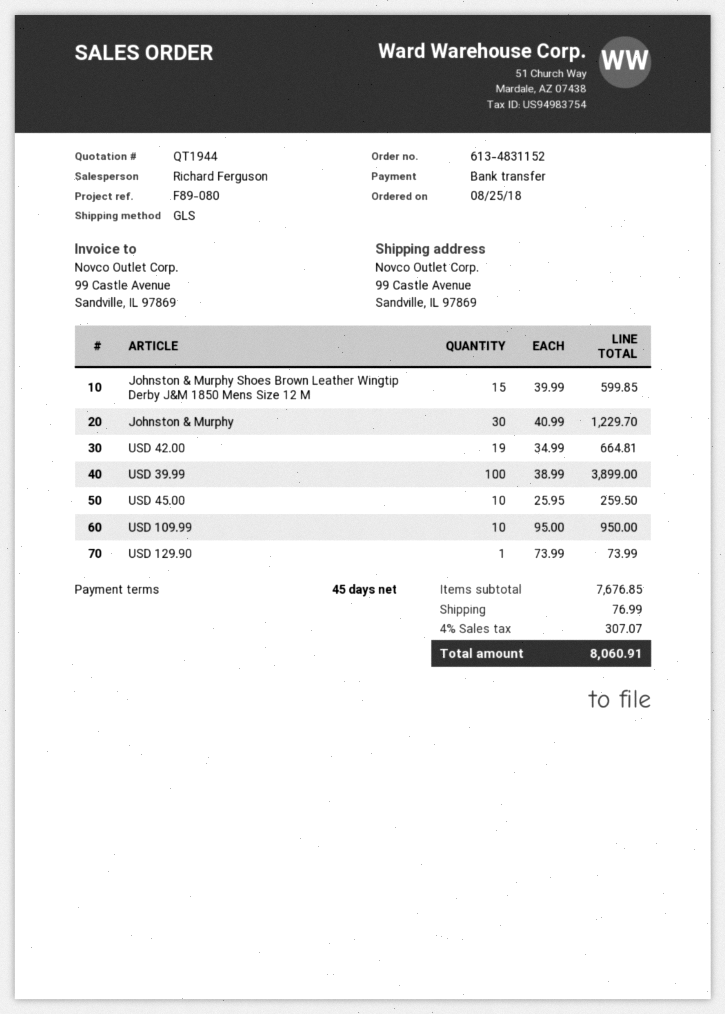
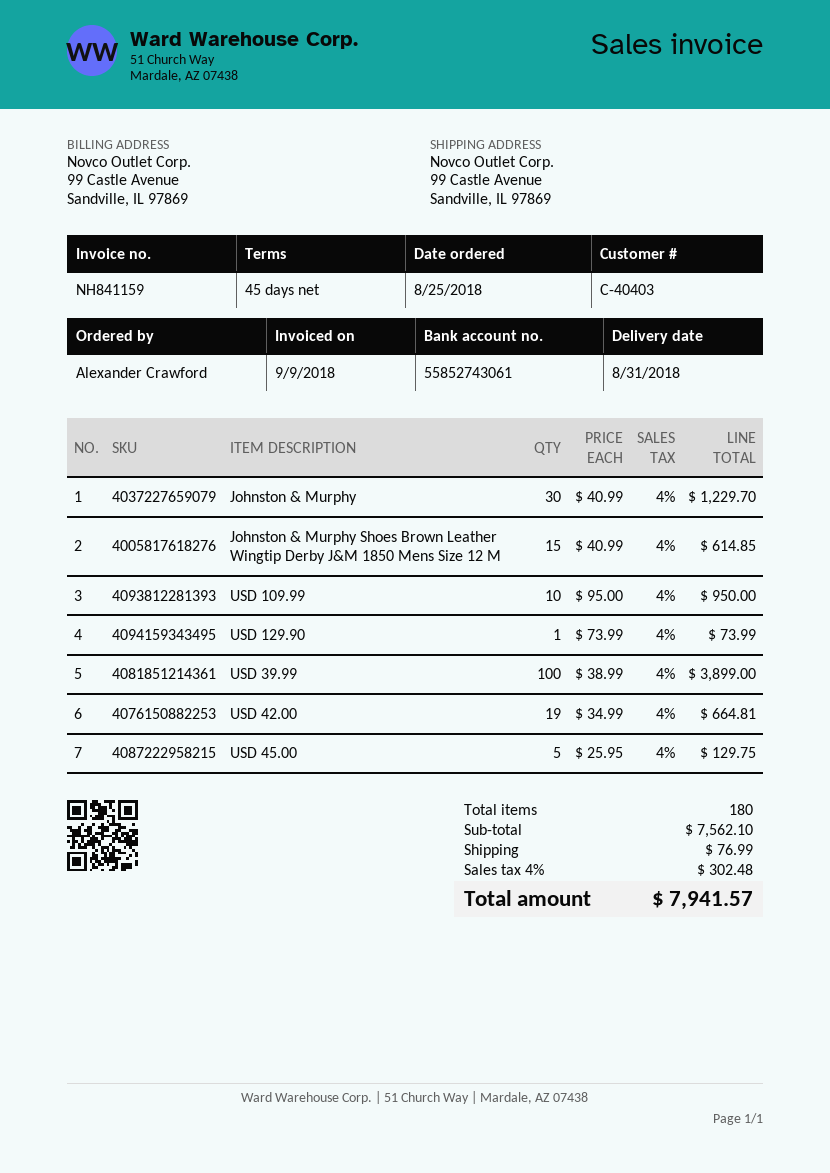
Johnston & Murphy Shoes Brown Leather Wingtip Derby J&M 1850 Mens Size 12 M: 15 x 39.99 = 599.85 -> 15 x 40.99 = 614.85
USD 45.00: 10 x 25.95 = 259.50 -> 5 x 25.95 = 129.75
subtotal: 7676.85 -> 7562.10
tax: 4% = 307.07 -> 4% = 302.48
total: 8060.91 -> 7941.57

